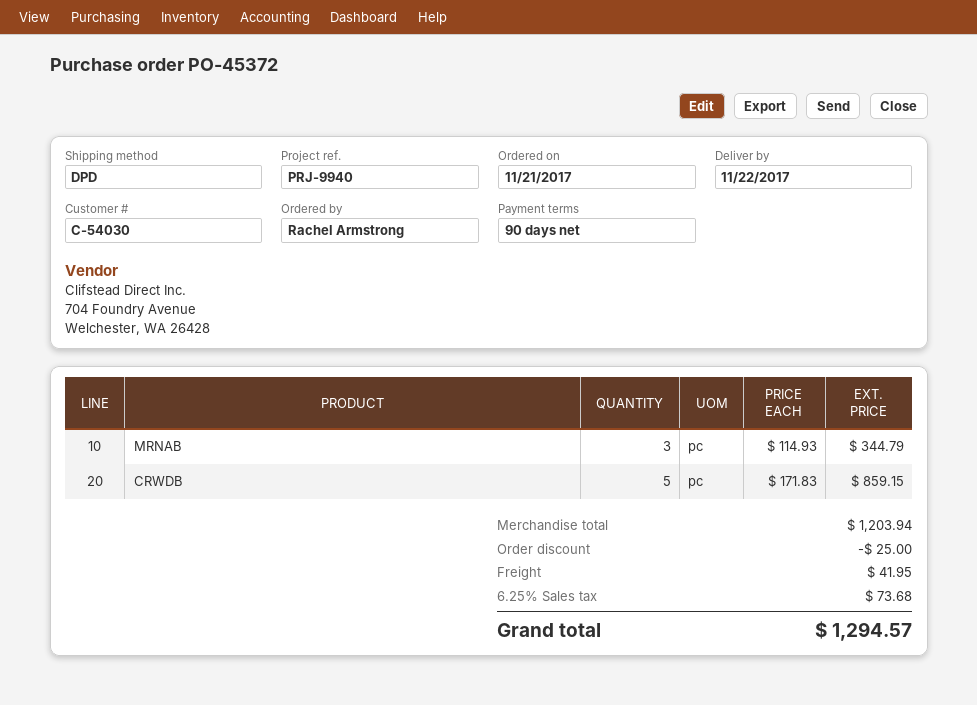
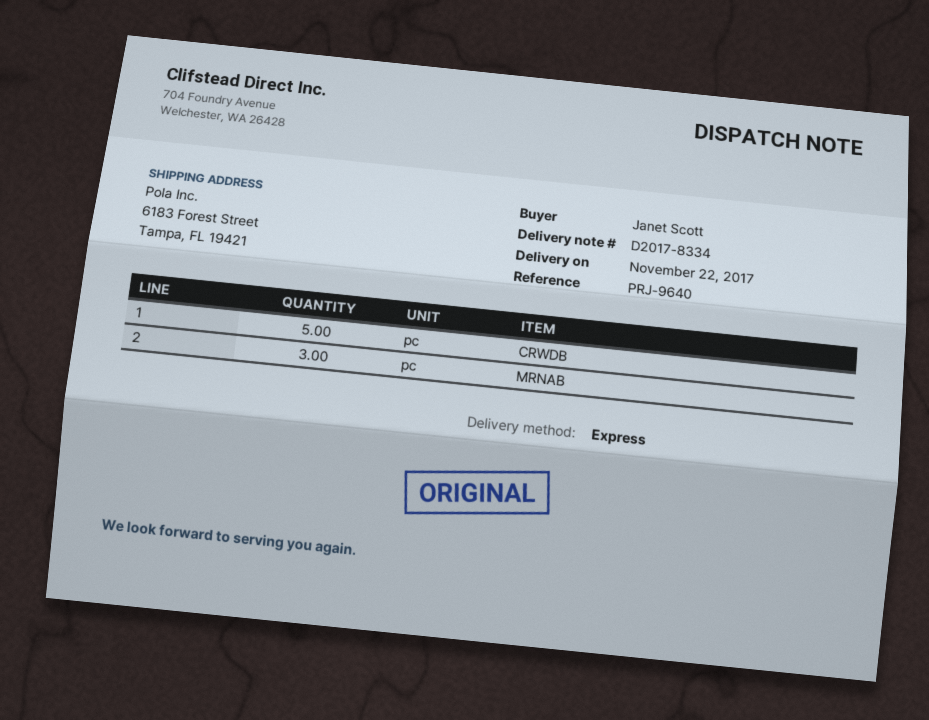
reference: PRJ-9940 -> PRJ-9640
ordered by: Rachel Armstrong -> Janet Scott
shipping method: DPD -> express

